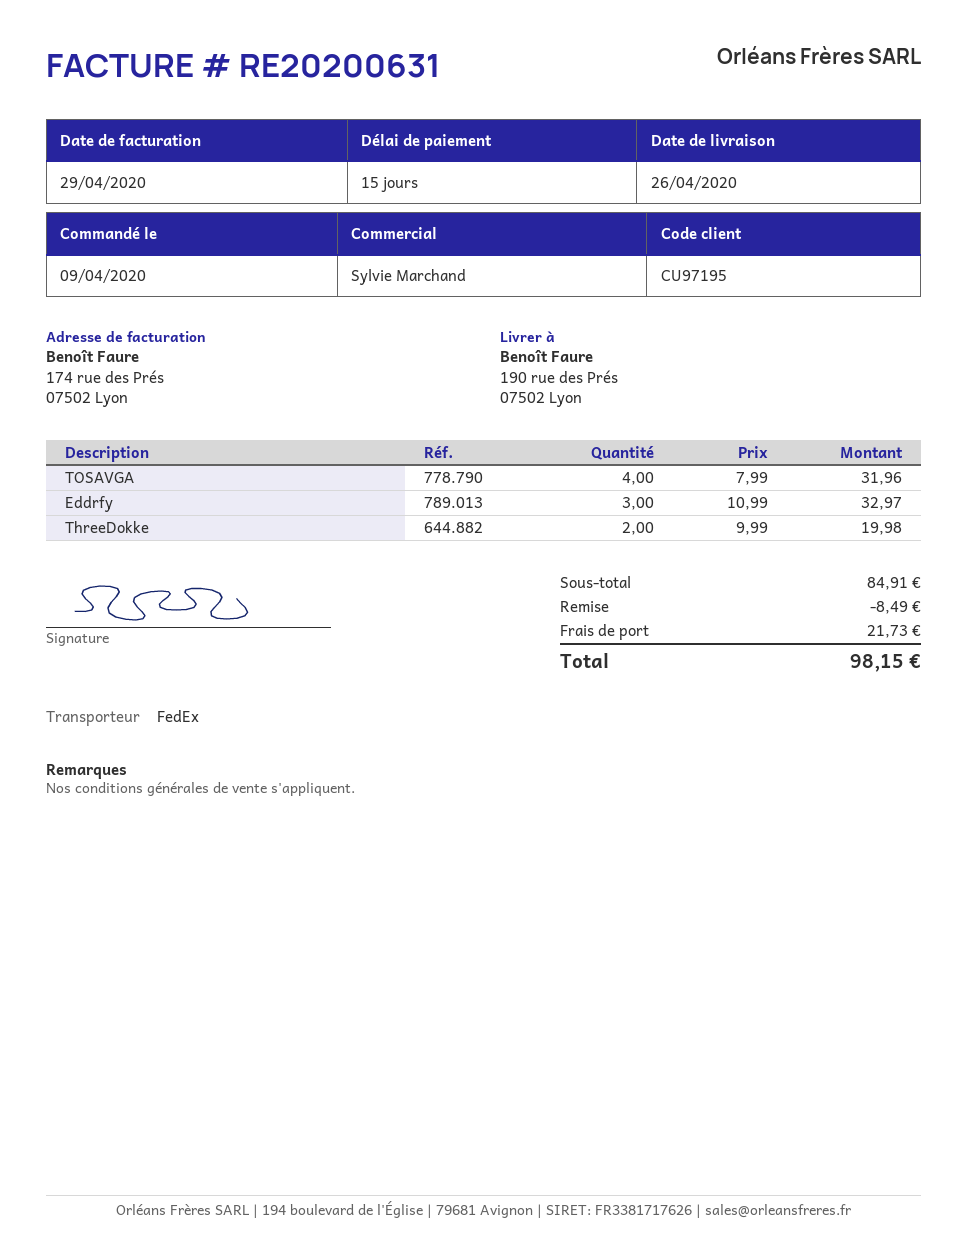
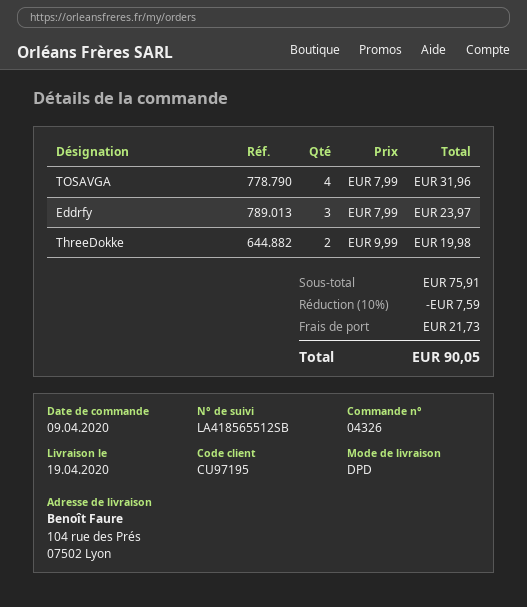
delivery date: 2020-04-26 -> 2020-04-19
shipping method: FedEx -> DPD
ship to: 190 rue des Prés, 07502 Lyon -> 104 rue des Prés, 07502 Lyon
Eddrfy: 3 x 10.99 = 32.97 -> 3 x 7.99 = 23.97
subtotal: 84.91 -> 75.91
discount: 8.49 -> 7.59
total: 98.15 -> 90.05

